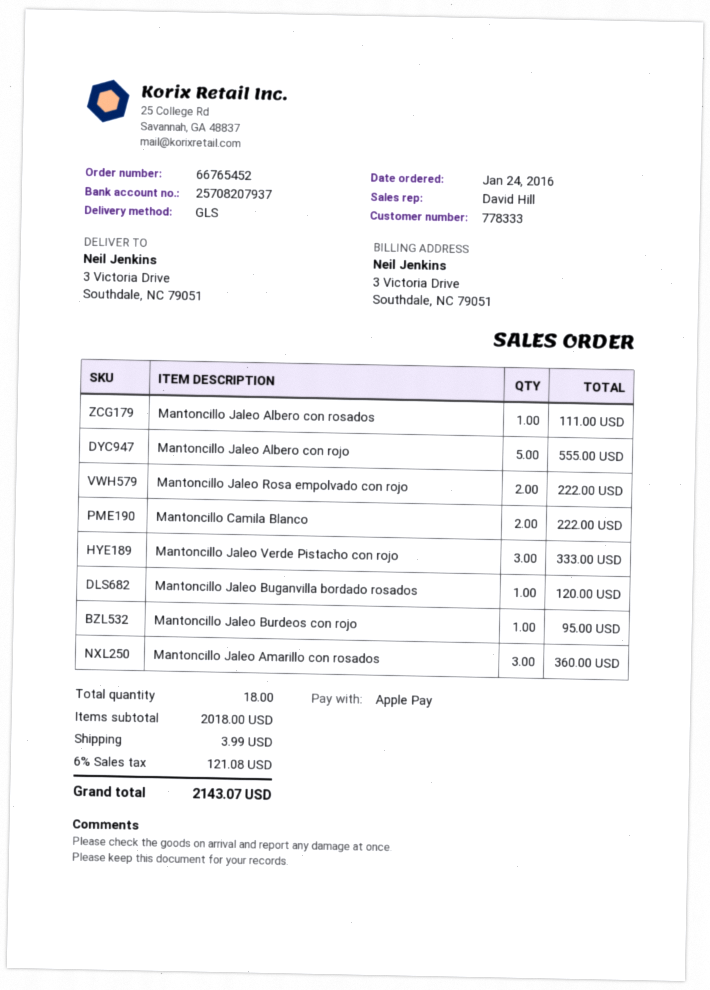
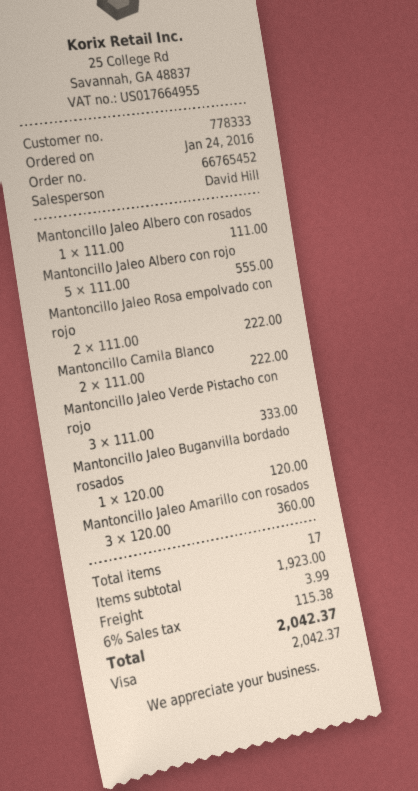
payment method: Apple Pay -> Visa
Mantoncillo Jaleo Burdeos con rojo: 1 for 95.00 -> none
total quantity: 18 -> 17
subtotal: 2018.00 -> 1923.00
tax: 6% = 121.08 -> 6% = 115.38
total: 2143.07 -> 2042.37

